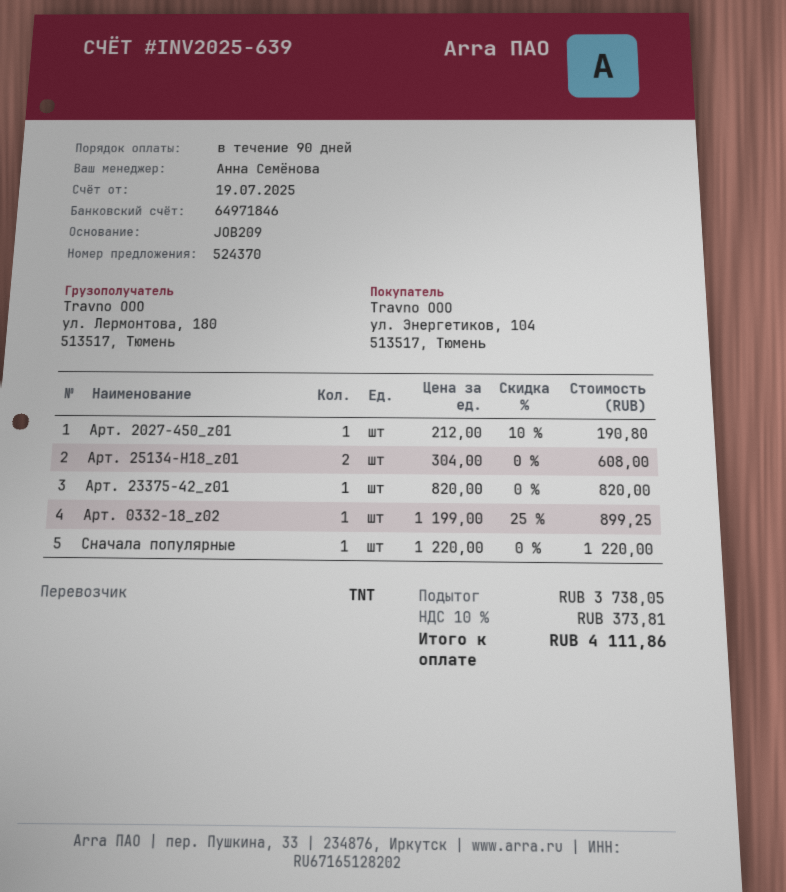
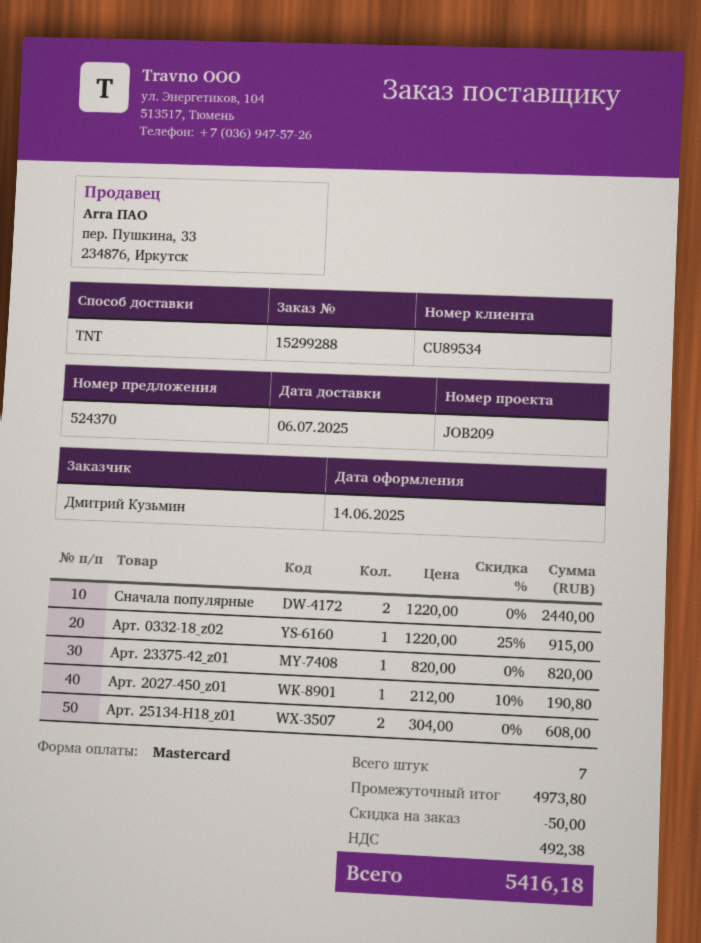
Арт. 0332-18_z02: 1 x 1199.00 - 25% = 899.25 -> 1 x 1220.00 - 25% = 915.00
Сначала популярные: 1 x 1220.00 = 1220.00 -> 2 x 1220.00 = 2440.00
subtotal: 3738.05 -> 4973.80
discount: none -> 50.00
tax: 373.81 -> 492.38
total: 4111.86 -> 5416.18

